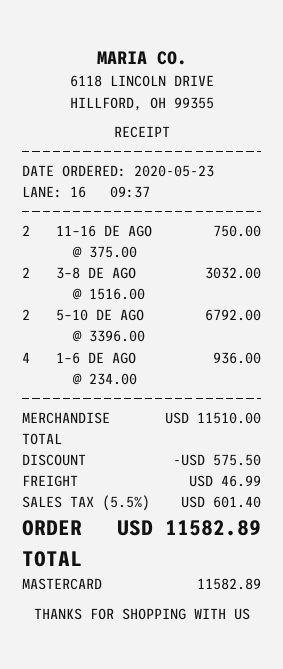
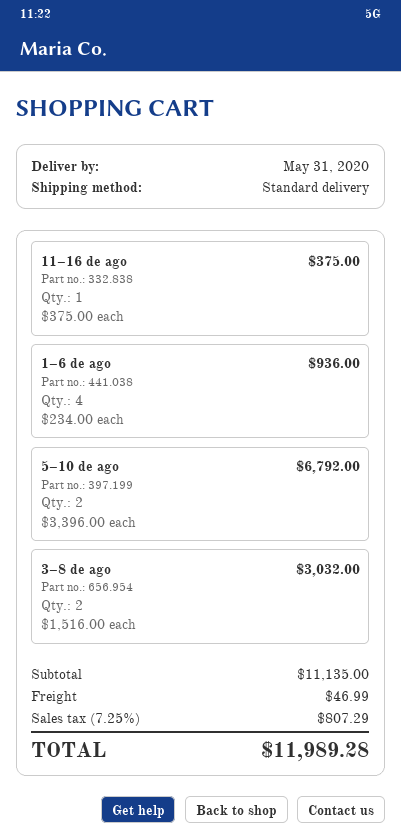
11–16 DE AGO: 2 x 375.00 = 750.00 -> 1 x 375.00 = 375.00
subtotal: 11510.00 -> 11135.00
discount: 575.50 -> none
tax: 5.5% = 601.40 -> 7.25% = 807.29
total: 11582.89 -> 11989.28

